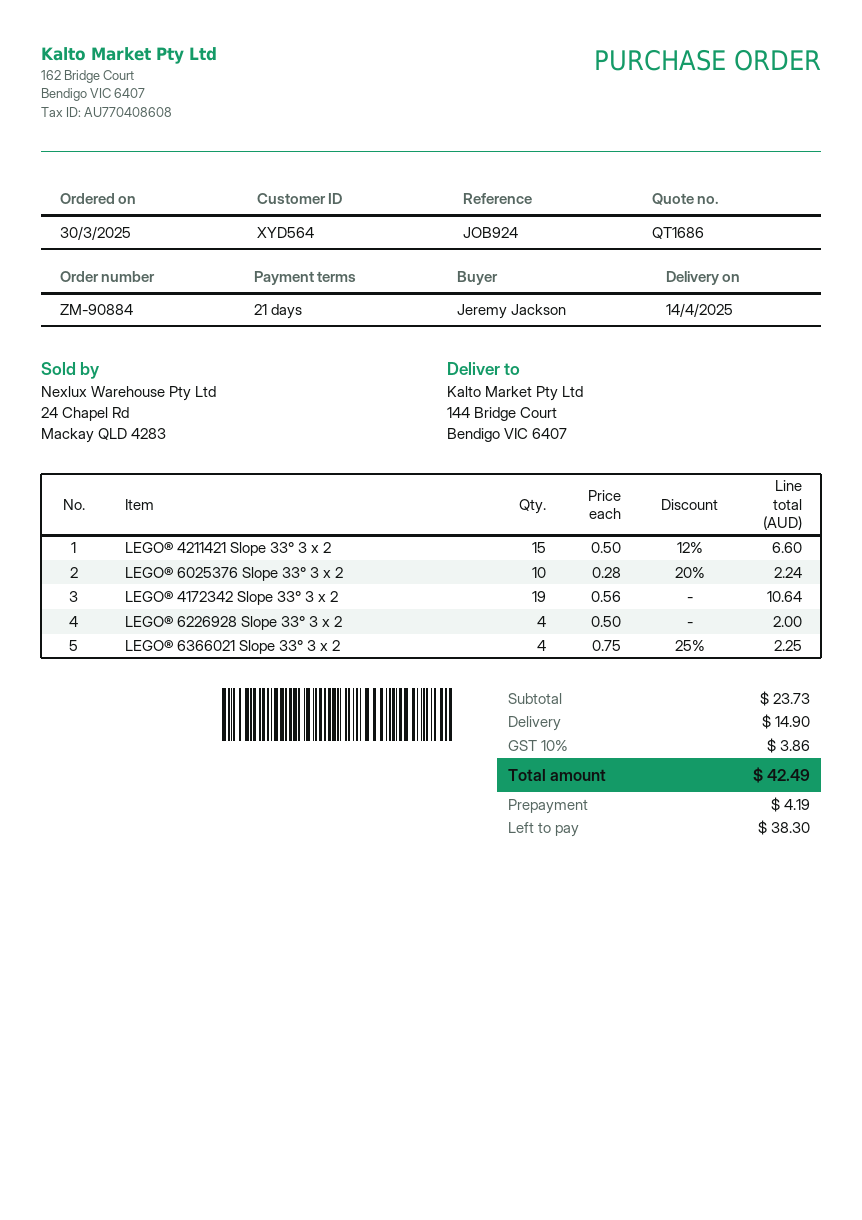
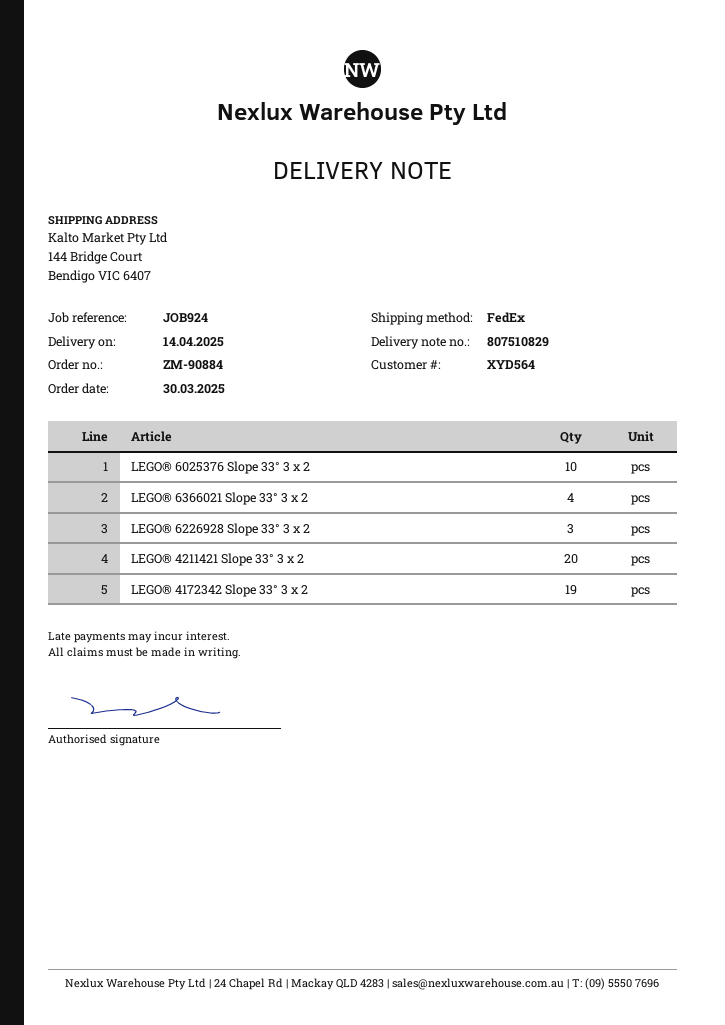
LEGO® 4211421 Slope 33° 3 x 2: 15 -> 20
LEGO® 6226928 Slope 33° 3 x 2: 4 -> 3

